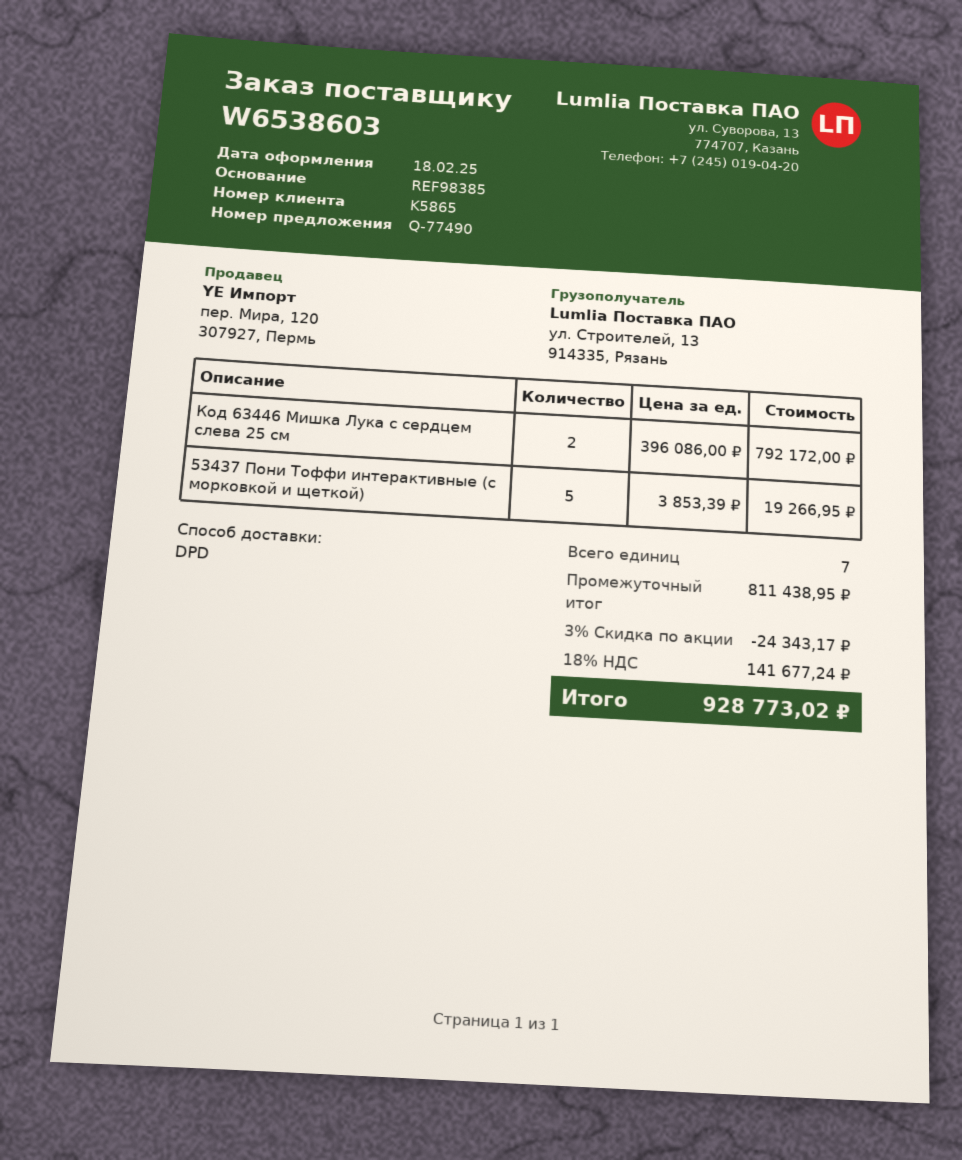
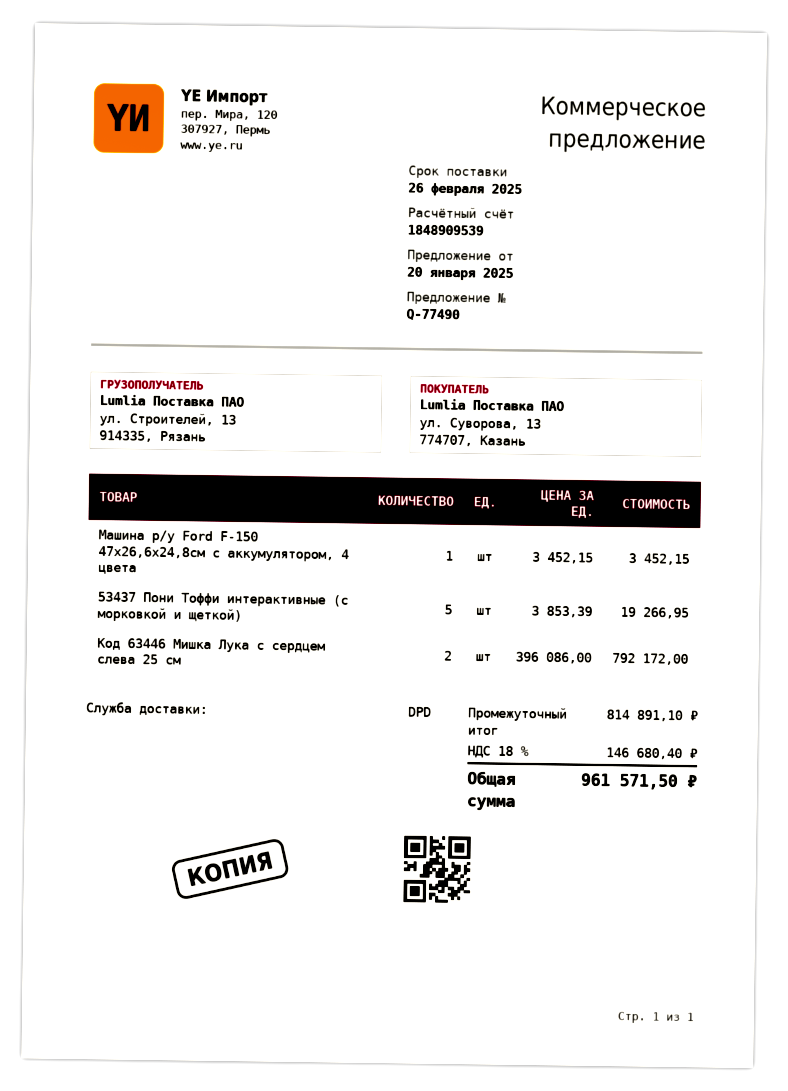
Машина р/у Ford F-150 47х26,6х24,8см с аккумулятором, 4 цвета: none -> 1 x 3452.15 = 3452.15
subtotal: 811438.95 -> 814891.10
discount: 3% = 24343.17 -> none
tax: 18% = 141677.24 -> 18% = 146680.40
total: 928773.02 -> 961571.50

